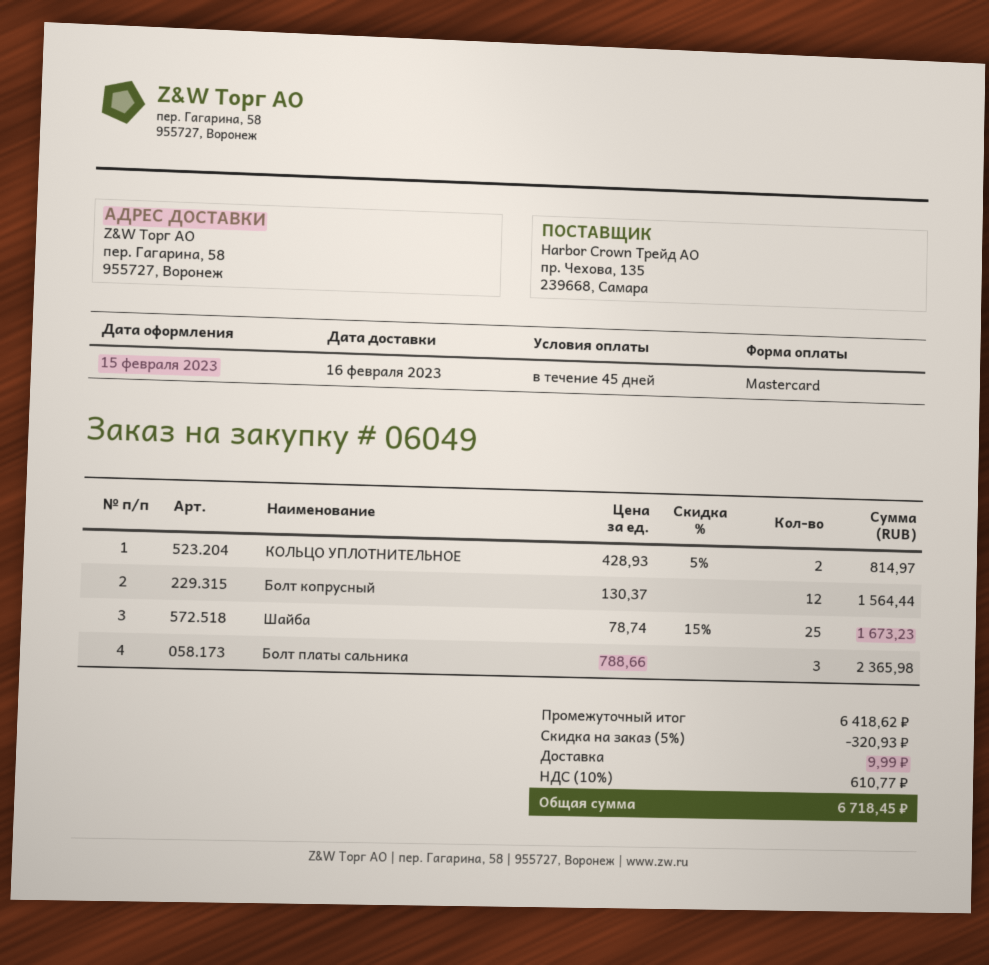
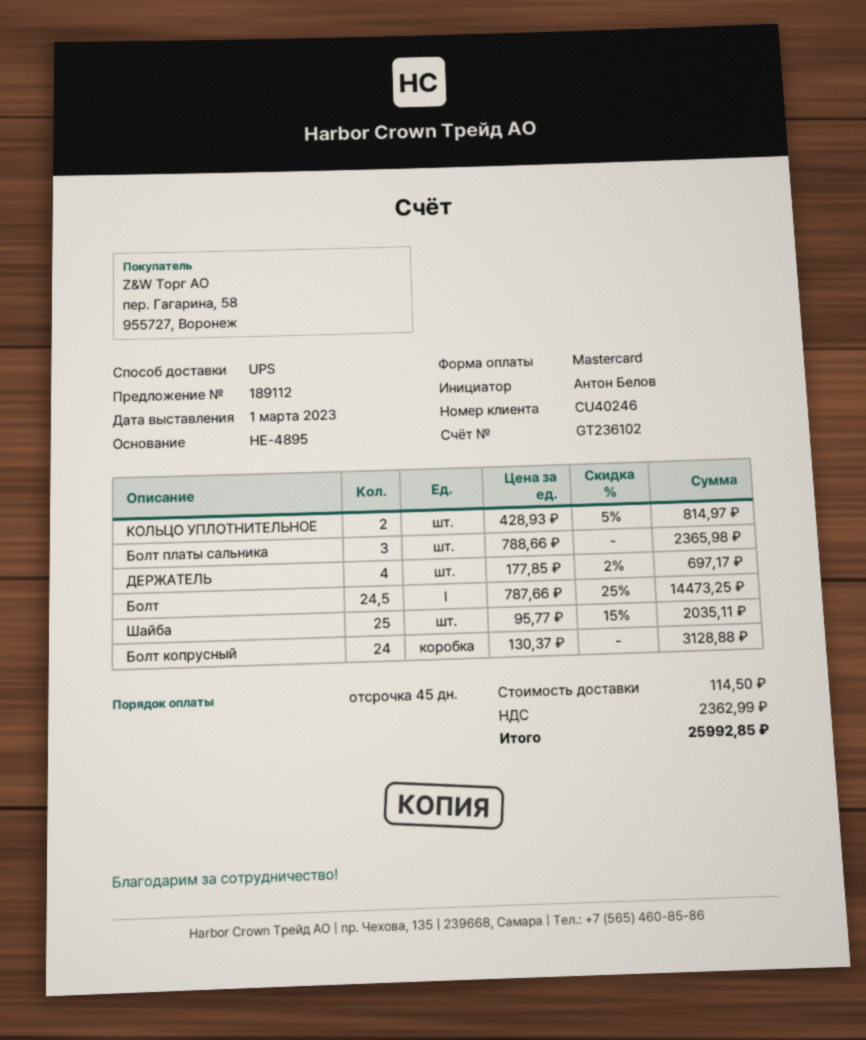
Болт копрусный: 12 x 130.37 = 1564.44 -> 24 x 130.37 = 3128.88
Шайба: 25 x 78.74 - 15% = 1673.23 -> 25 x 95.77 - 15% = 2035.11
ДЕРЖАТЕЛЬ: none -> 4 x 177.85 - 2% = 697.17
Болт: none -> 24.5 x 787.66 - 25% = 14473.25
discount: 5% = 320.93 -> none
shipping: 9.99 -> 114.50
tax: 610.77 -> 2362.99
total: 6718.45 -> 25992.85

